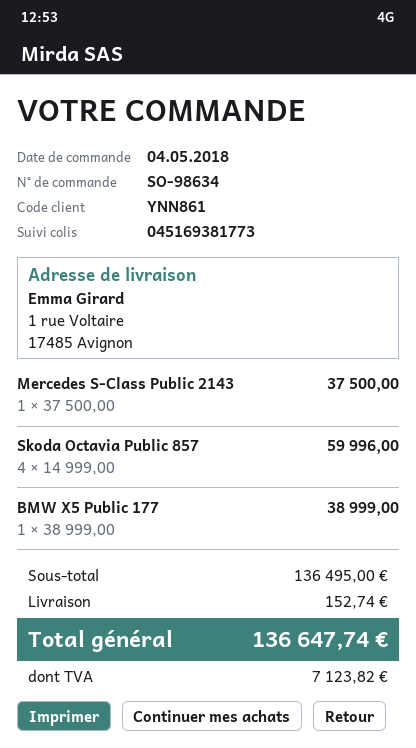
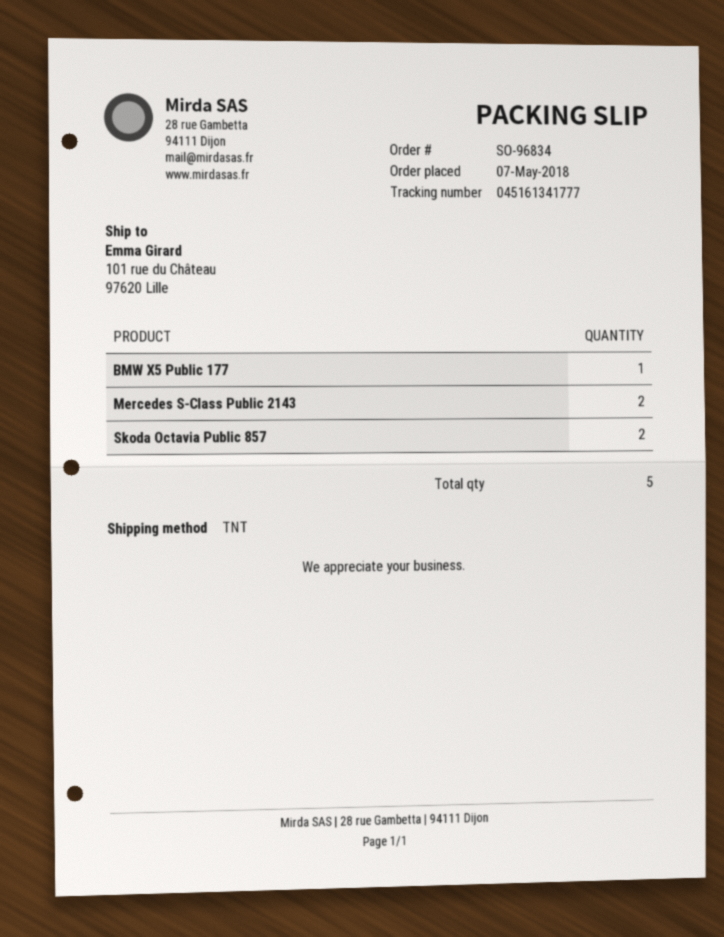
order number: SO-98634 -> SO-96834
order date: 2018-05-04 -> 2018-05-07
tracking number: 045169381773 -> 045161341777
ship to: 1 rue Voltaire, 17485 Avignon -> 101 rue du Château, 97620 Lille
Mercedes S-Class Public 2143: 1 -> 2
Skoda Octavia Public 857: 4 -> 2

